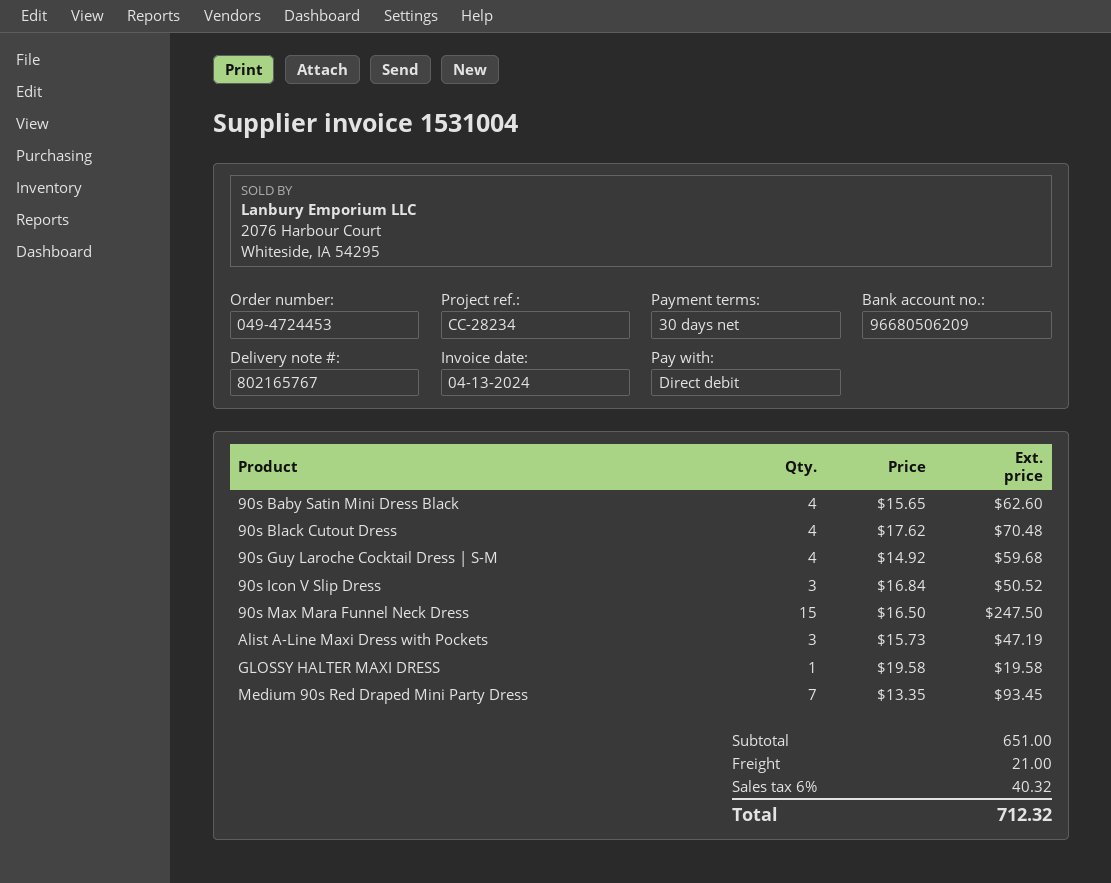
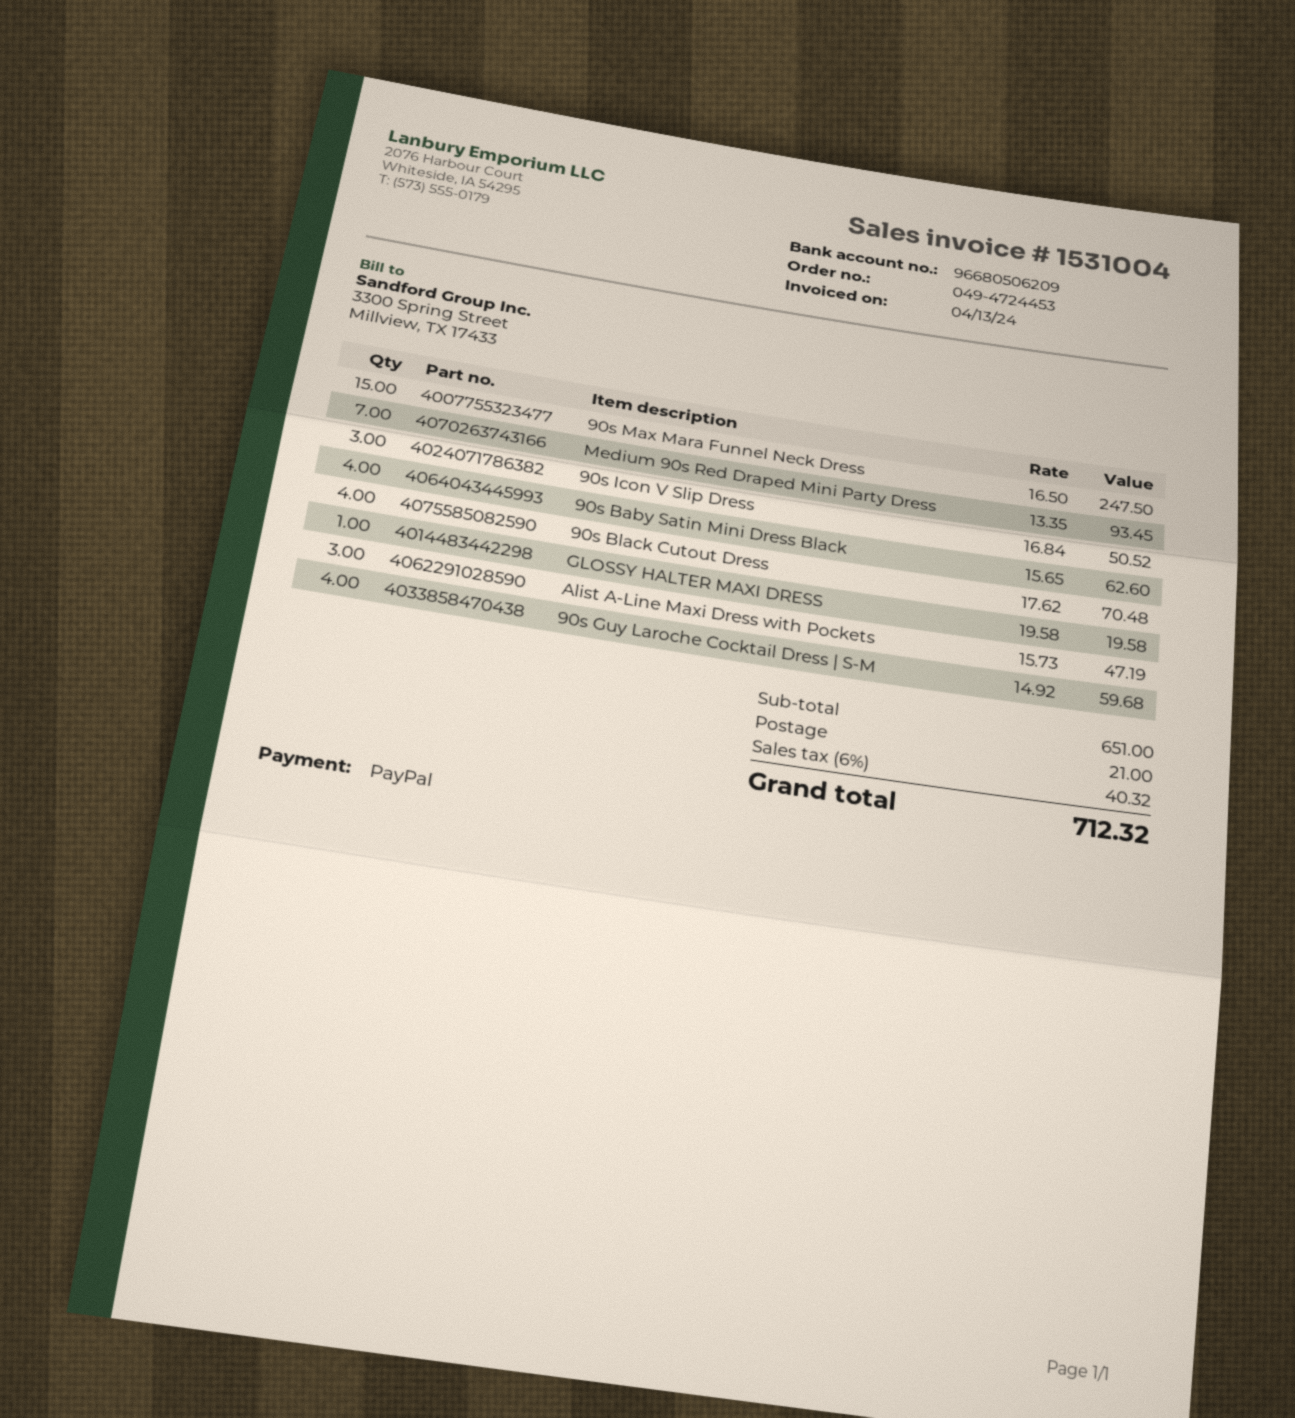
payment method: direct debit -> PayPal

